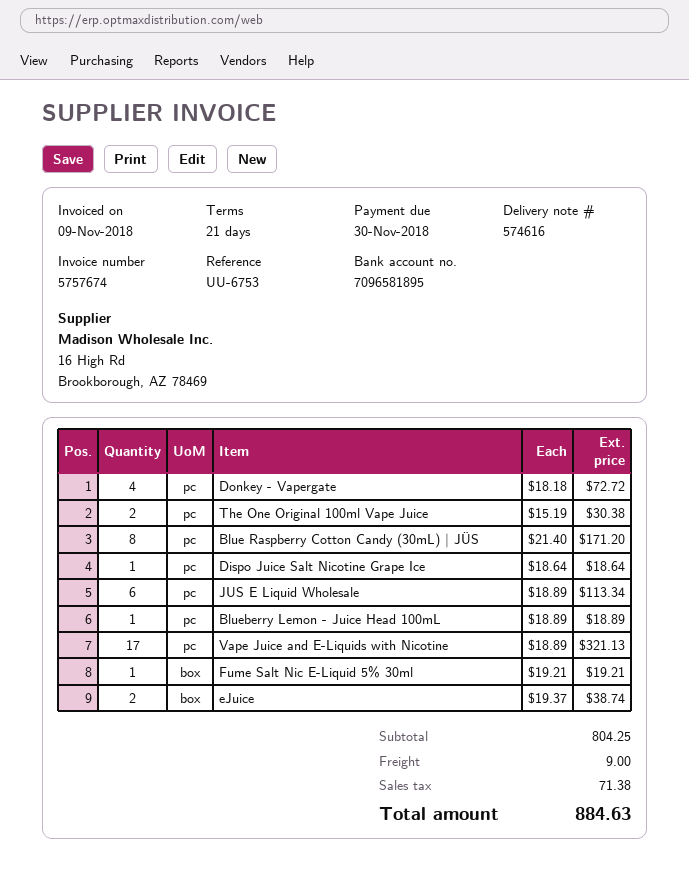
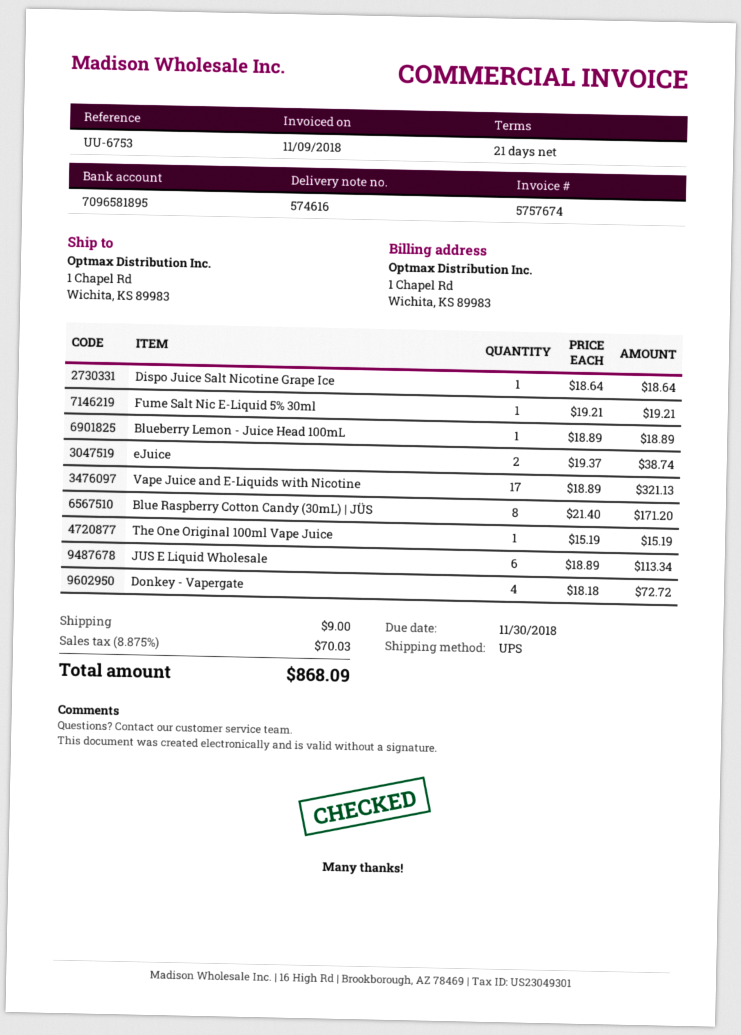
The One Original 100ml Vape Juice: 2 x 15.19 = 30.38 -> 1 x 15.19 = 15.19
tax: 71.38 -> 70.03
total: 884.63 -> 868.09

